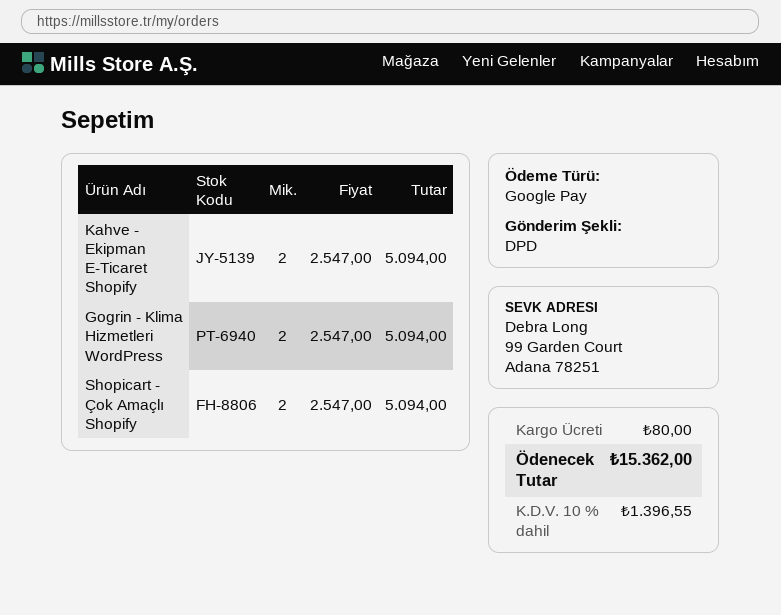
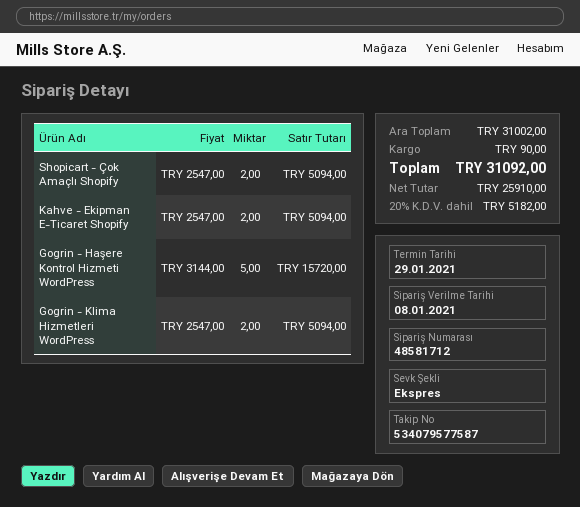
shipping method: DPD -> express
Gogrin - Haşere Kontrol Hizmeti WordPress: none -> 5 x 3144.00 = 15720.00
shipping: 80.00 -> 90.00
tax: 10% = 1396.55 -> 20% = 5182.00
total: 15362.00 -> 31092.00

